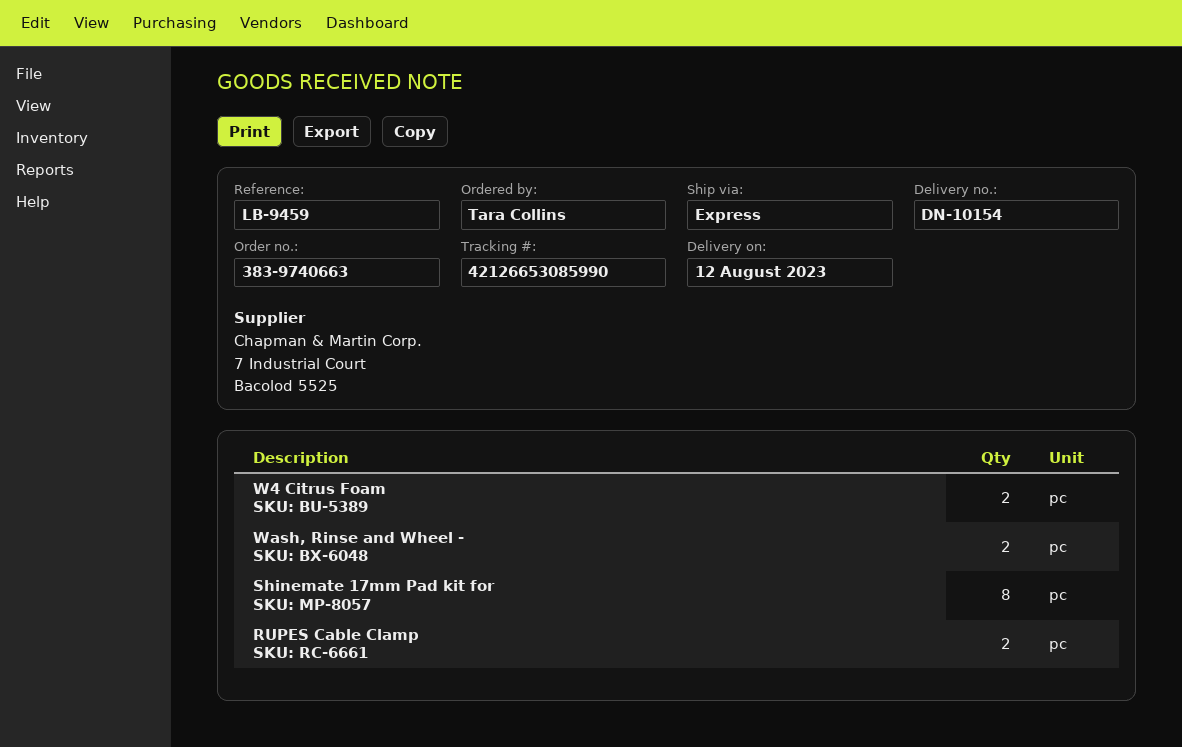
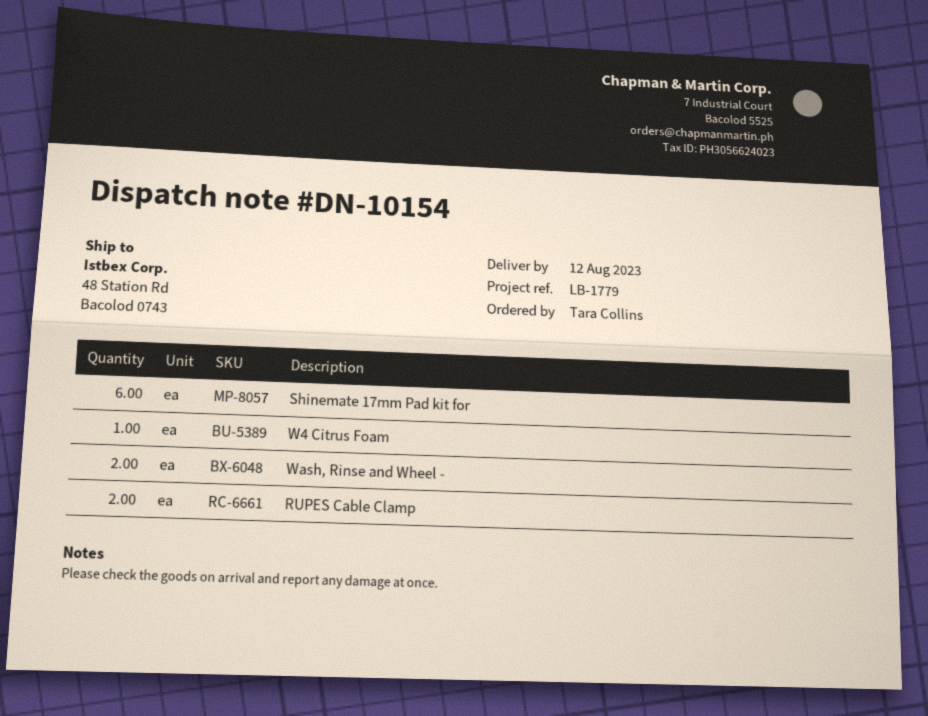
reference: LB-9459 -> LB-1779
W4 Citrus Foam: 2 -> 1
Shinemate 17mm Pad kit for: 8 -> 6

